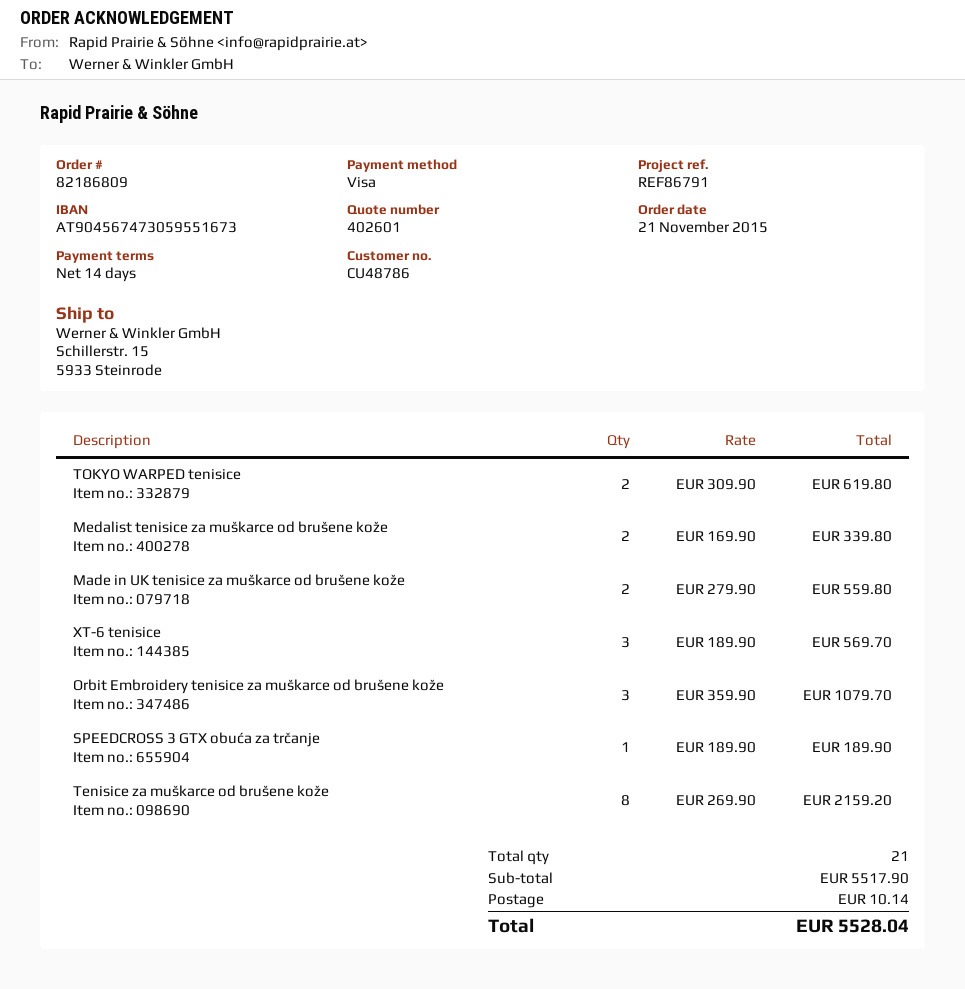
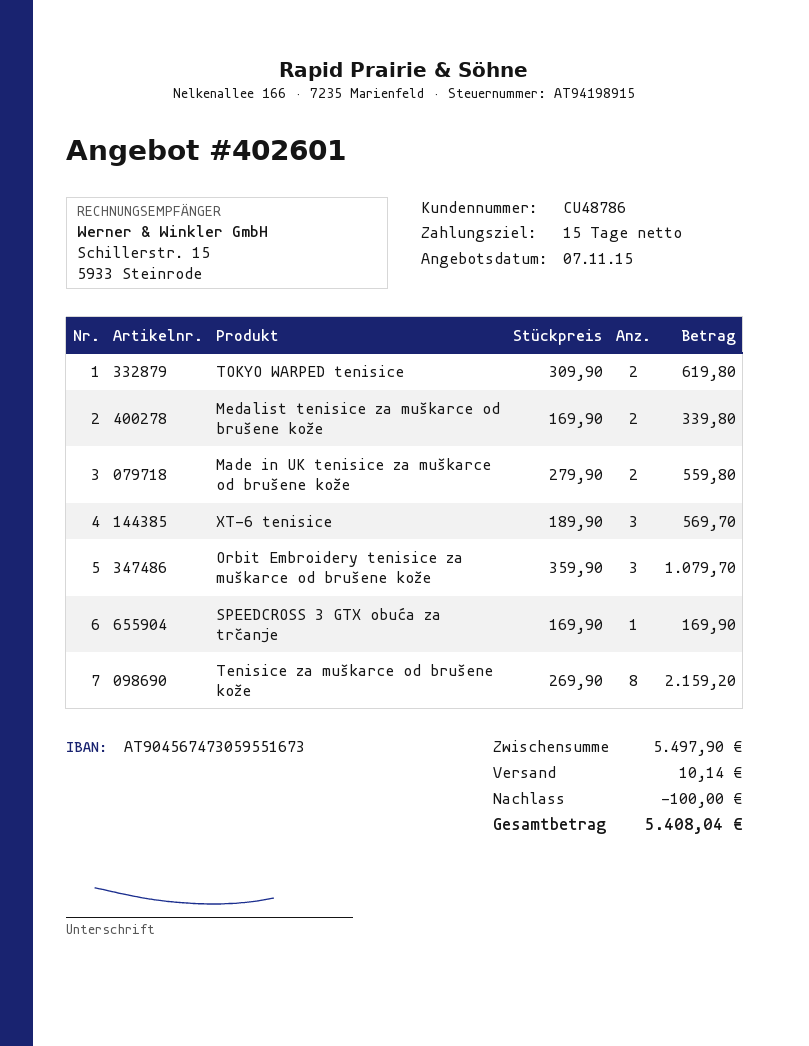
payment terms: 14 days -> 15 days
SPEEDCROSS 3 GTX obuća za trčanje: 1 x 189.90 = 189.90 -> 1 x 169.90 = 169.90
subtotal: 5517.90 -> 5497.90
discount: none -> 100.00
total: 5528.04 -> 5408.04

